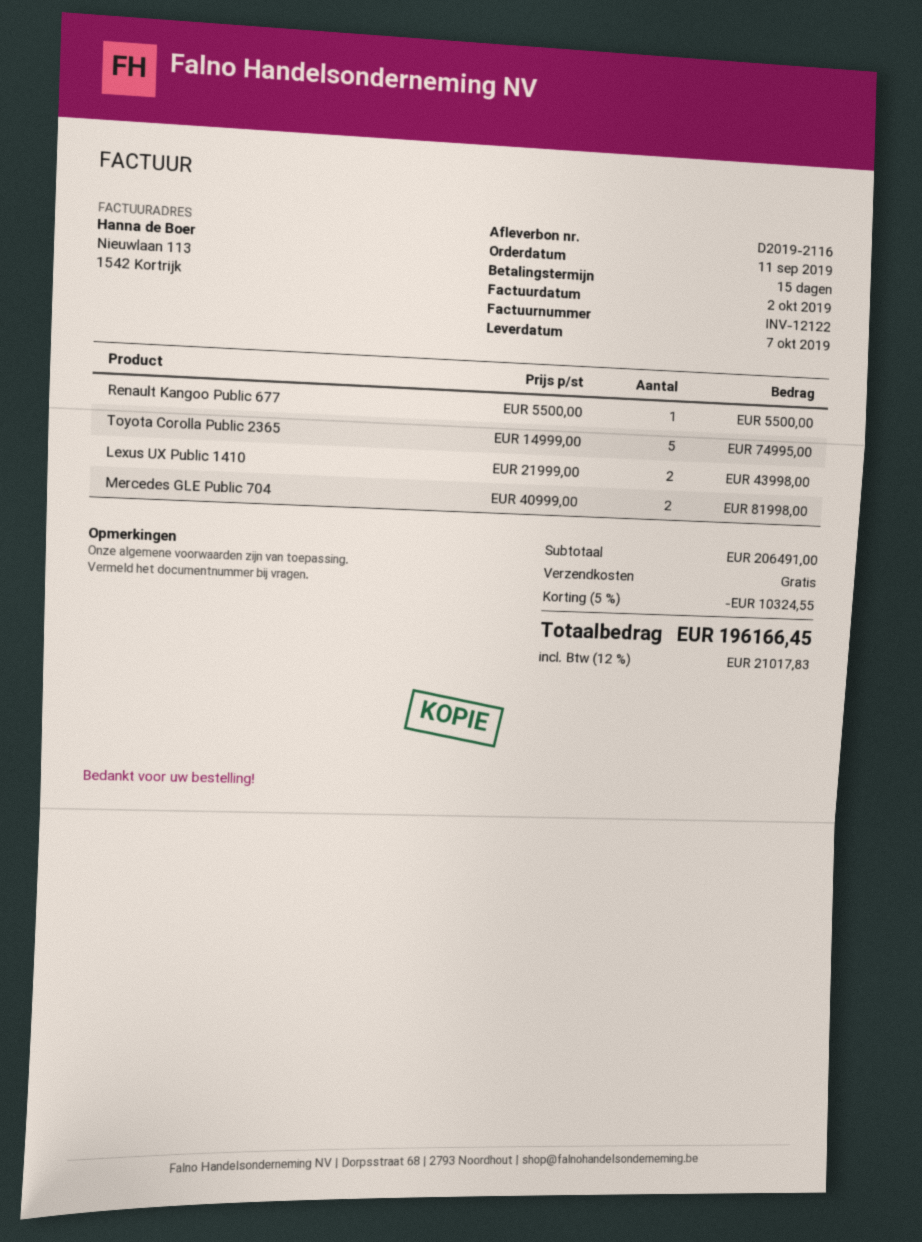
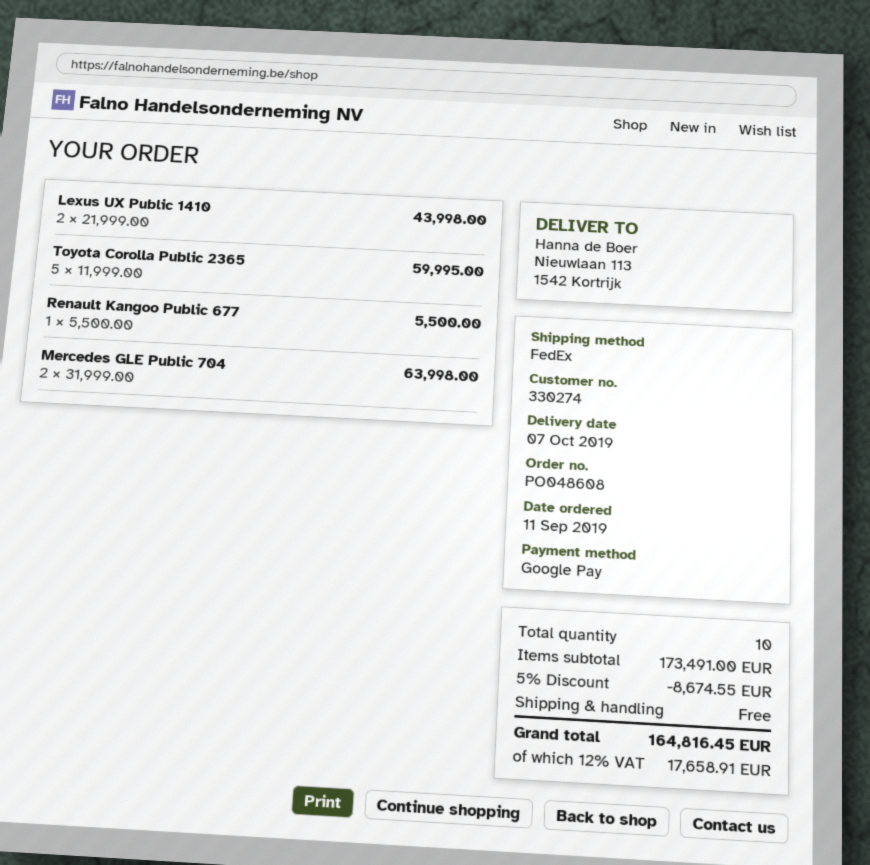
Toyota Corolla Public 2365: 5 x 14999.00 = 74995.00 -> 5 x 11999.00 = 59995.00
Mercedes GLE Public 704: 2 x 40999.00 = 81998.00 -> 2 x 31999.00 = 63998.00
subtotal: 206491.00 -> 173491.00
discount: 5% = 10324.55 -> 5% = 8674.55
tax: 12% = 21017.83 -> 12% = 17658.91
total: 196166.45 -> 164816.45

